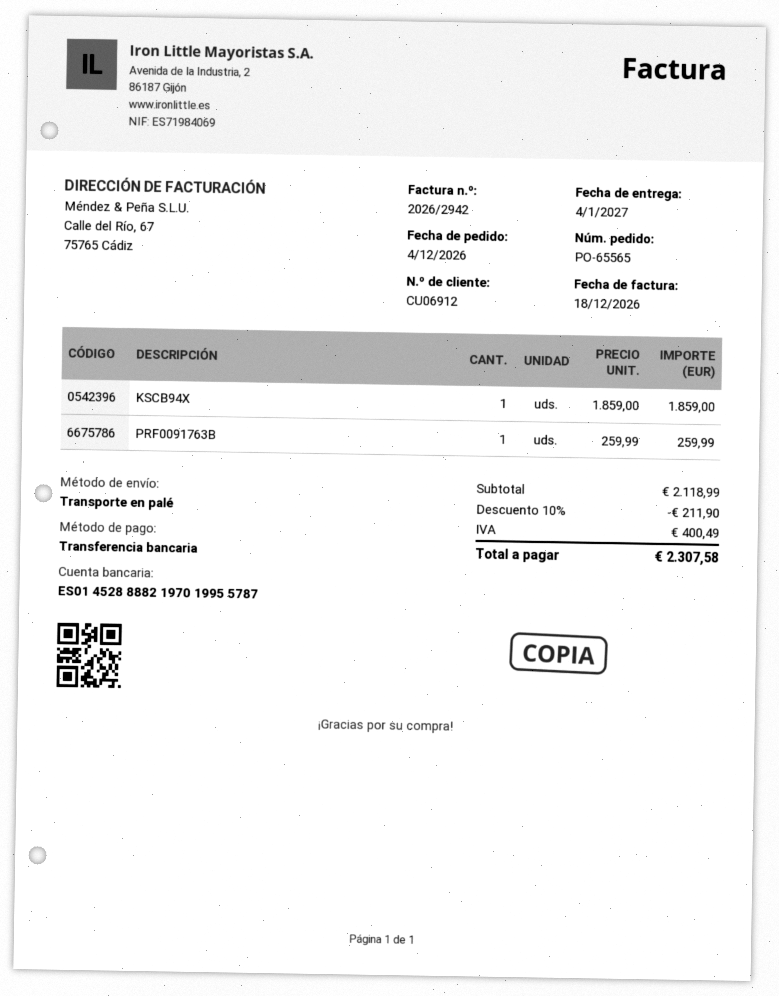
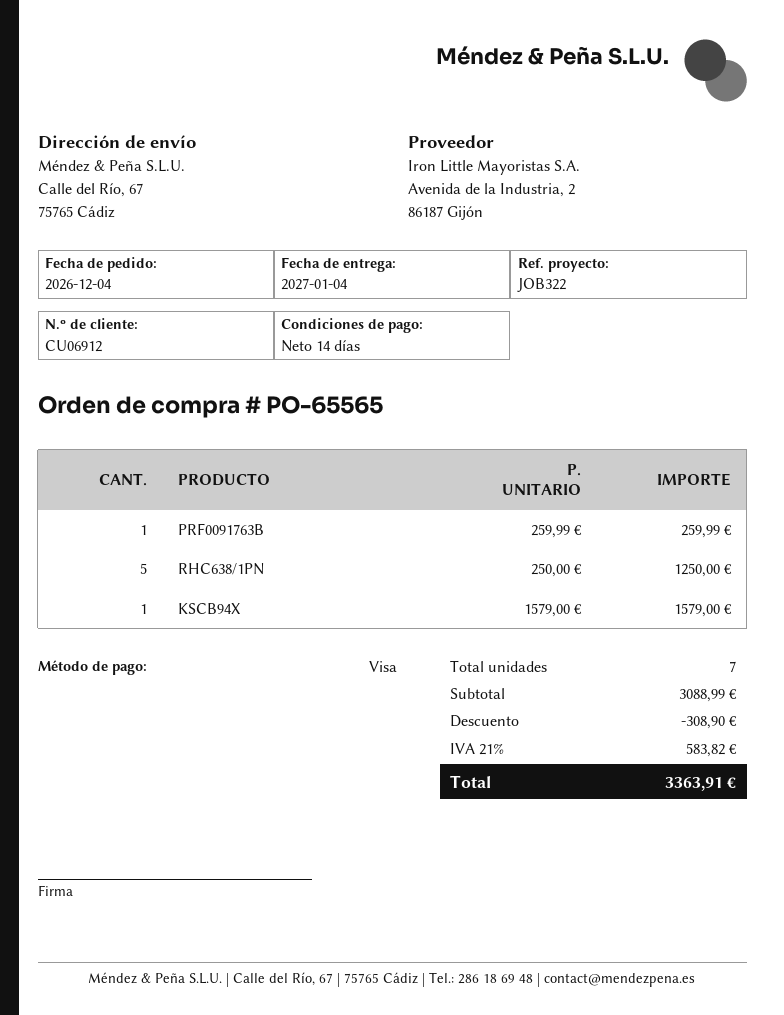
payment method: bank transfer -> Visa
KSCB94X: 1 x 1859.00 = 1859.00 -> 1 x 1579.00 = 1579.00
RHC638/1PN: none -> 5 x 250.00 = 1250.00
subtotal: 2118.99 -> 3088.99
discount: 211.90 -> 308.90
tax: 400.49 -> 583.82
total: 2307.58 -> 3363.91

